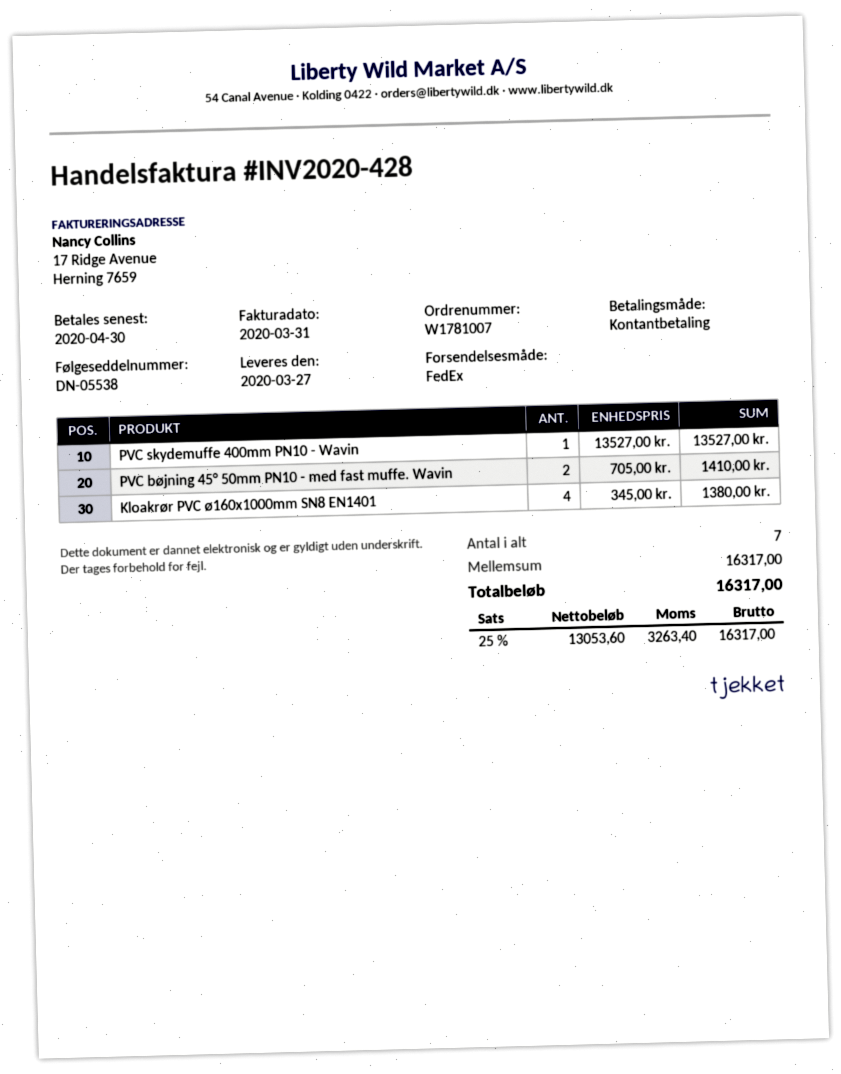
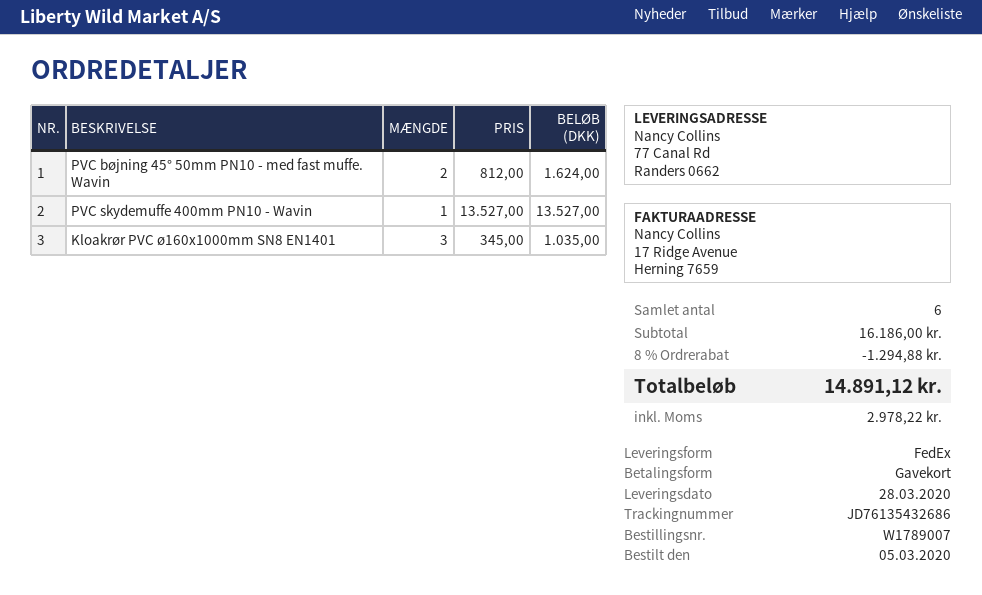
order number: W1781007 -> W1789007
delivery date: 2020-03-27 -> 2020-03-28
payment method: cash -> gift card
PVC bøjning 45° 50mm PN10 - med fast muffe. Wavin: 2 x 705.00 = 1410.00 -> 2 x 812.00 = 1624.00
Kloakrør PVC ø160x1000mm SN8 EN1401: 4 x 345.00 = 1380.00 -> 3 x 345.00 = 1035.00
total quantity: 7 -> 6
subtotal: 16317.00 -> 16186.00
discount: none -> 8% = 1294.88
tax: 3263.40 -> 2978.22
total: 16317.00 -> 14891.12

